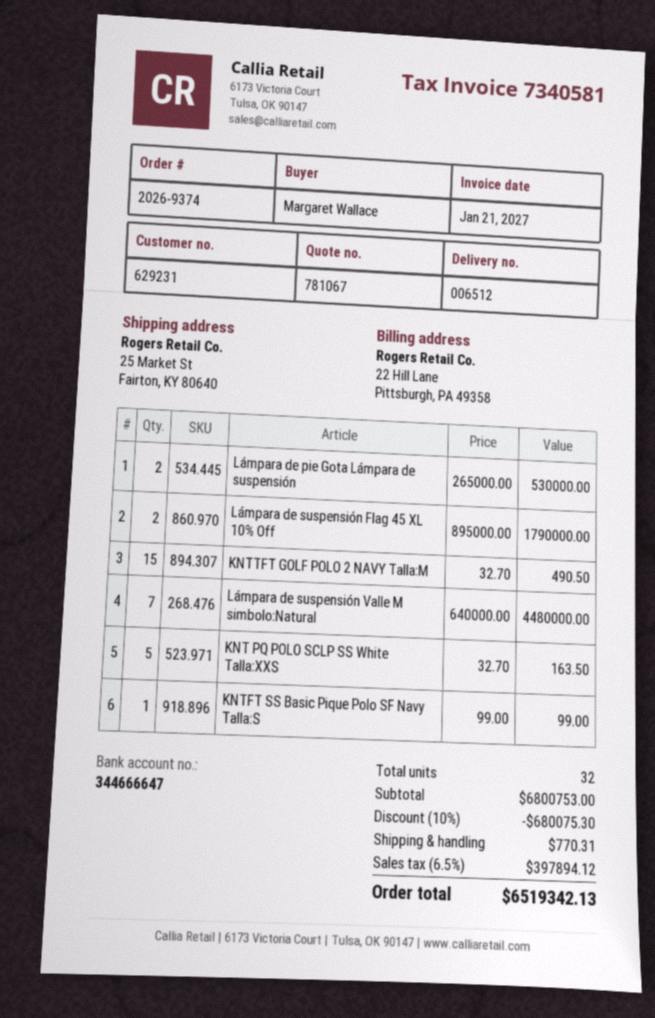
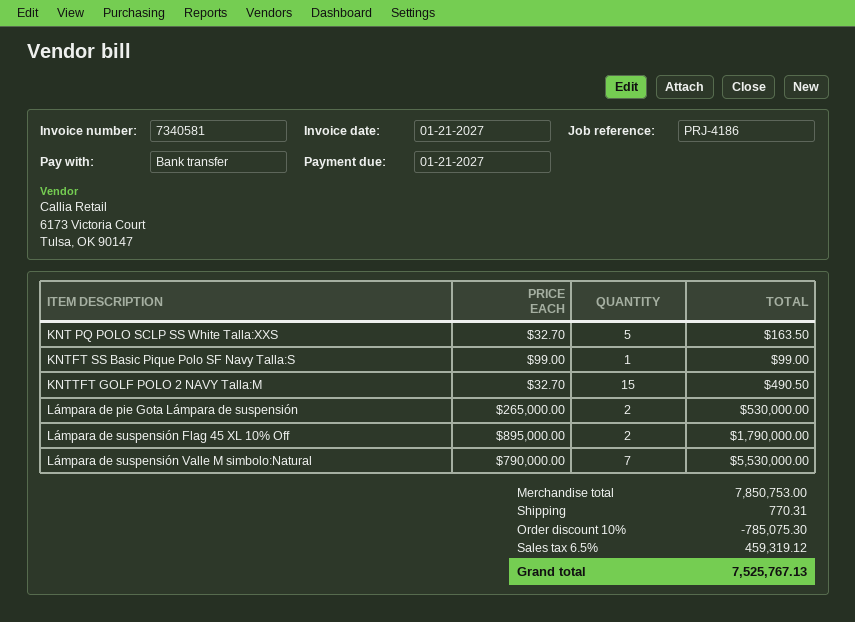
Lámpara de suspensión Valle M simbolo:Natural: 7 x 640000.00 = 4480000.00 -> 7 x 790000.00 = 5530000.00
subtotal: 6800753.00 -> 7850753.00
discount: 10% = 680075.30 -> 10% = 785075.30
tax: 6.5% = 397894.12 -> 6.5% = 459319.12
total: 6519342.13 -> 7525767.13

